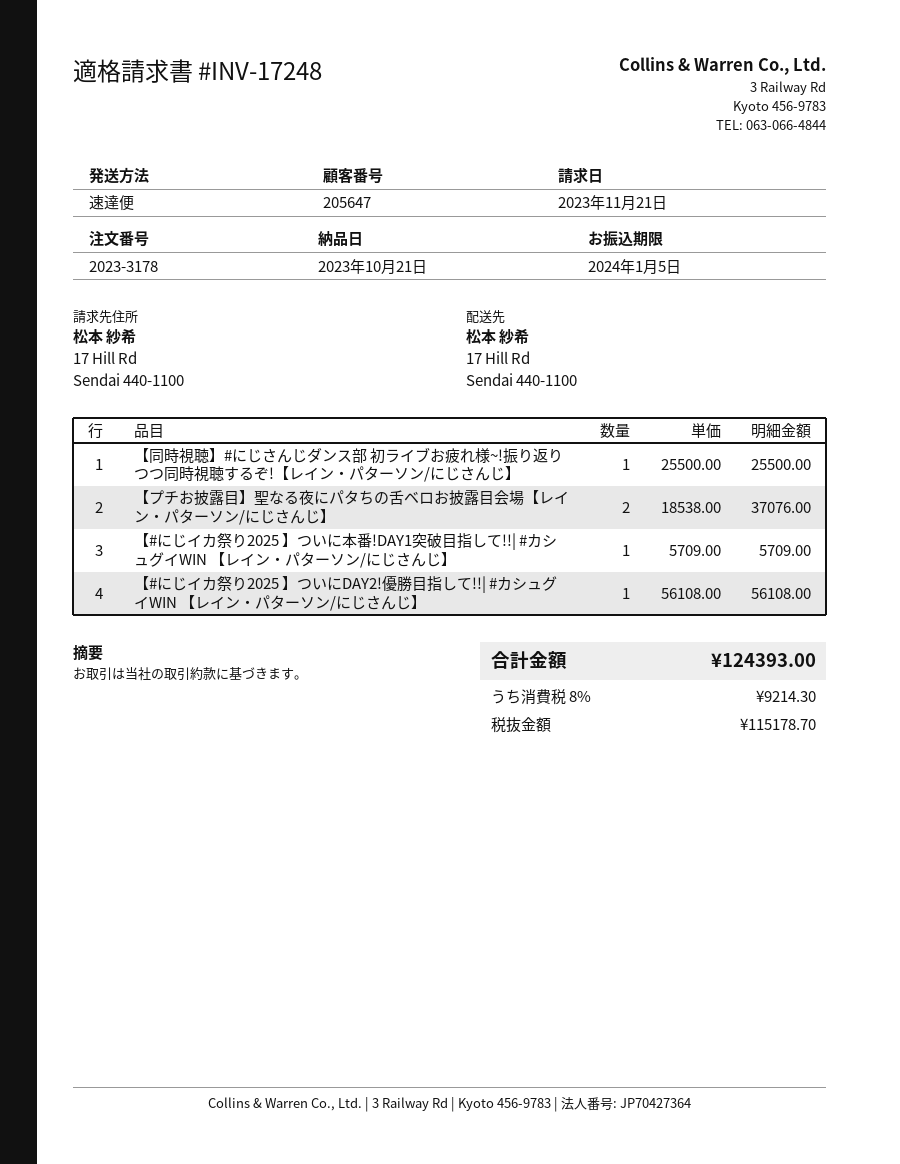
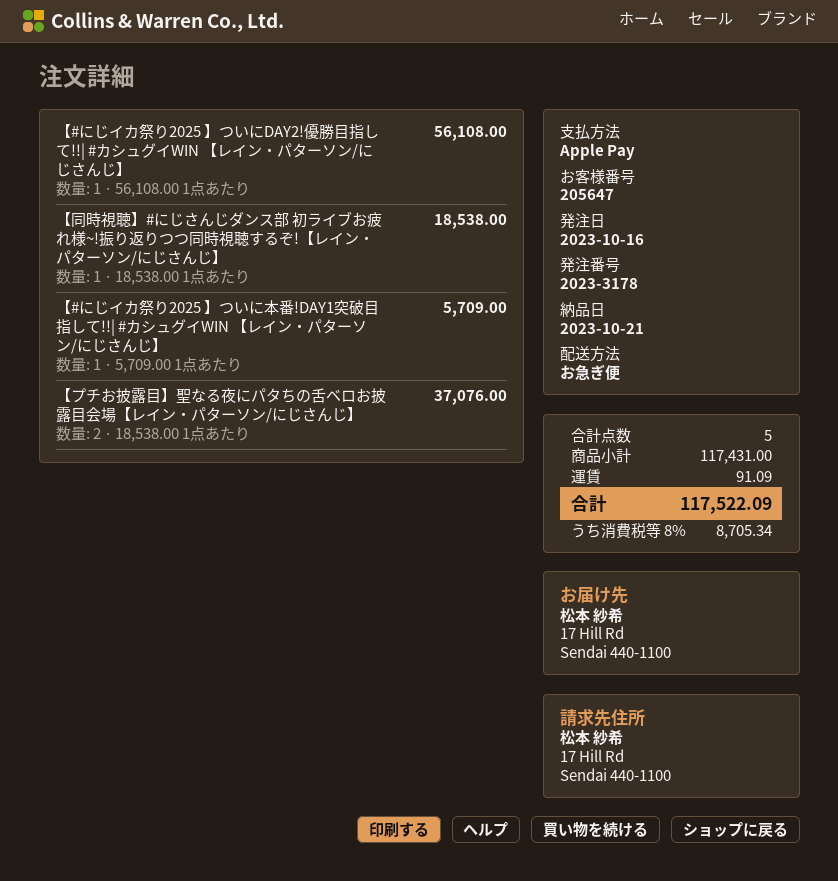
【同時視聴】#にじさんじダンス部 初ライブお疲れ様~!振り返りつつ同時視聴するぞ!【レイン・パターソン/にじさんじ】: 1 x 25500.00 = 25500.00 -> 1 x 18538.00 = 18538.00
shipping: none -> 91.09
tax: 8% = 9214.30 -> 8% = 8705.34
total: 124393.00 -> 117522.09

